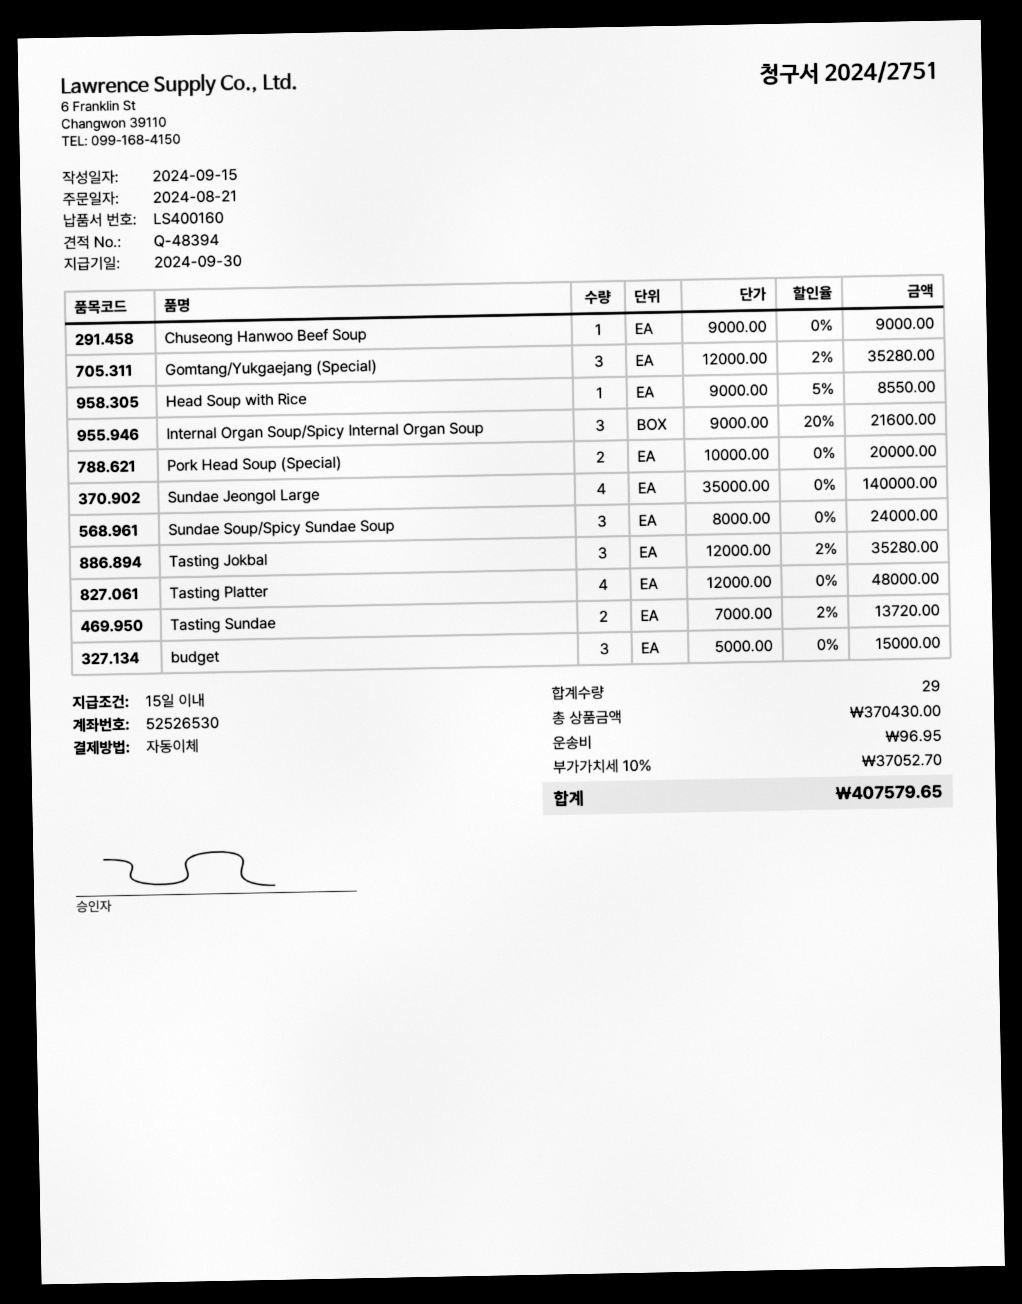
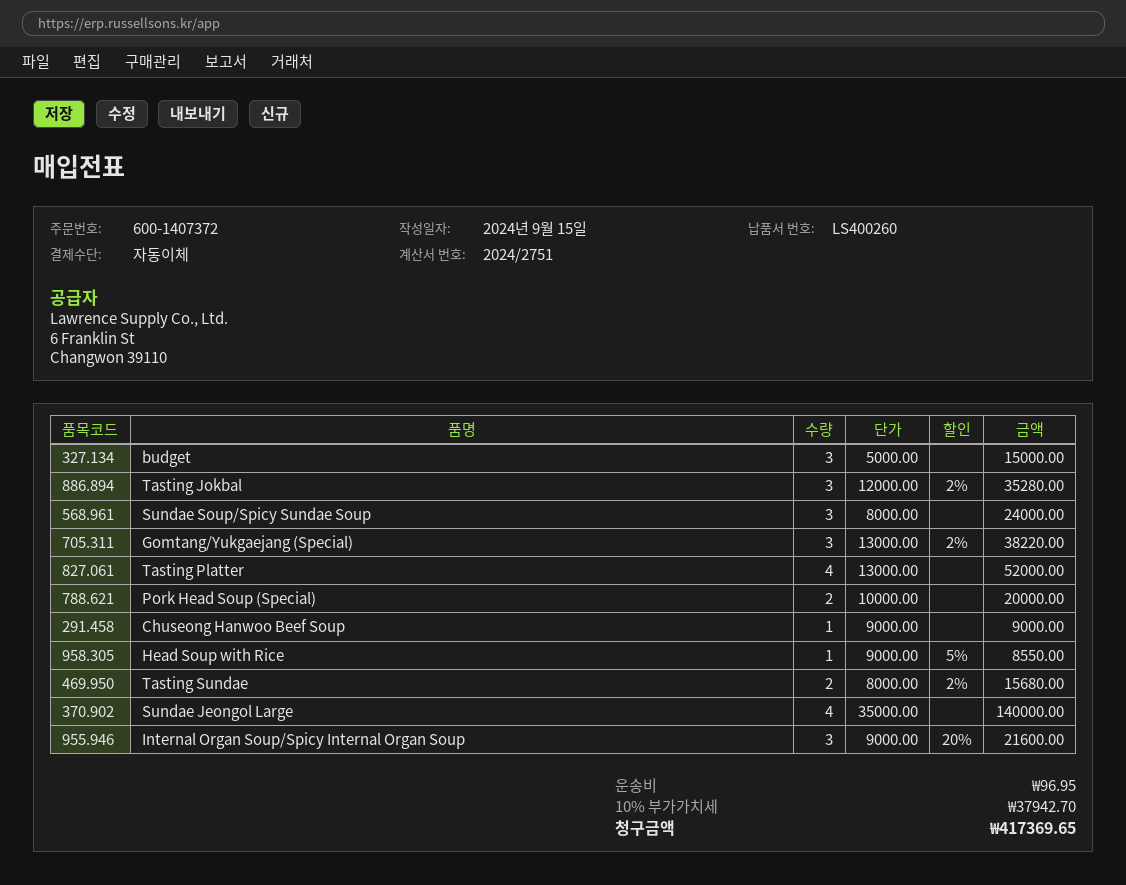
delivery note number: LS400160 -> LS400260
Gomtang/Yukgaejang (Special): 3 x 12000.00 - 2% = 35280.00 -> 3 x 13000.00 - 2% = 38220.00
Tasting Platter: 4 x 12000.00 = 48000.00 -> 4 x 13000.00 = 52000.00
Tasting Sundae: 2 x 7000.00 - 2% = 13720.00 -> 2 x 8000.00 - 2% = 15680.00
tax: 10% = 37052.70 -> 10% = 37942.70
total: 407579.65 -> 417369.65

